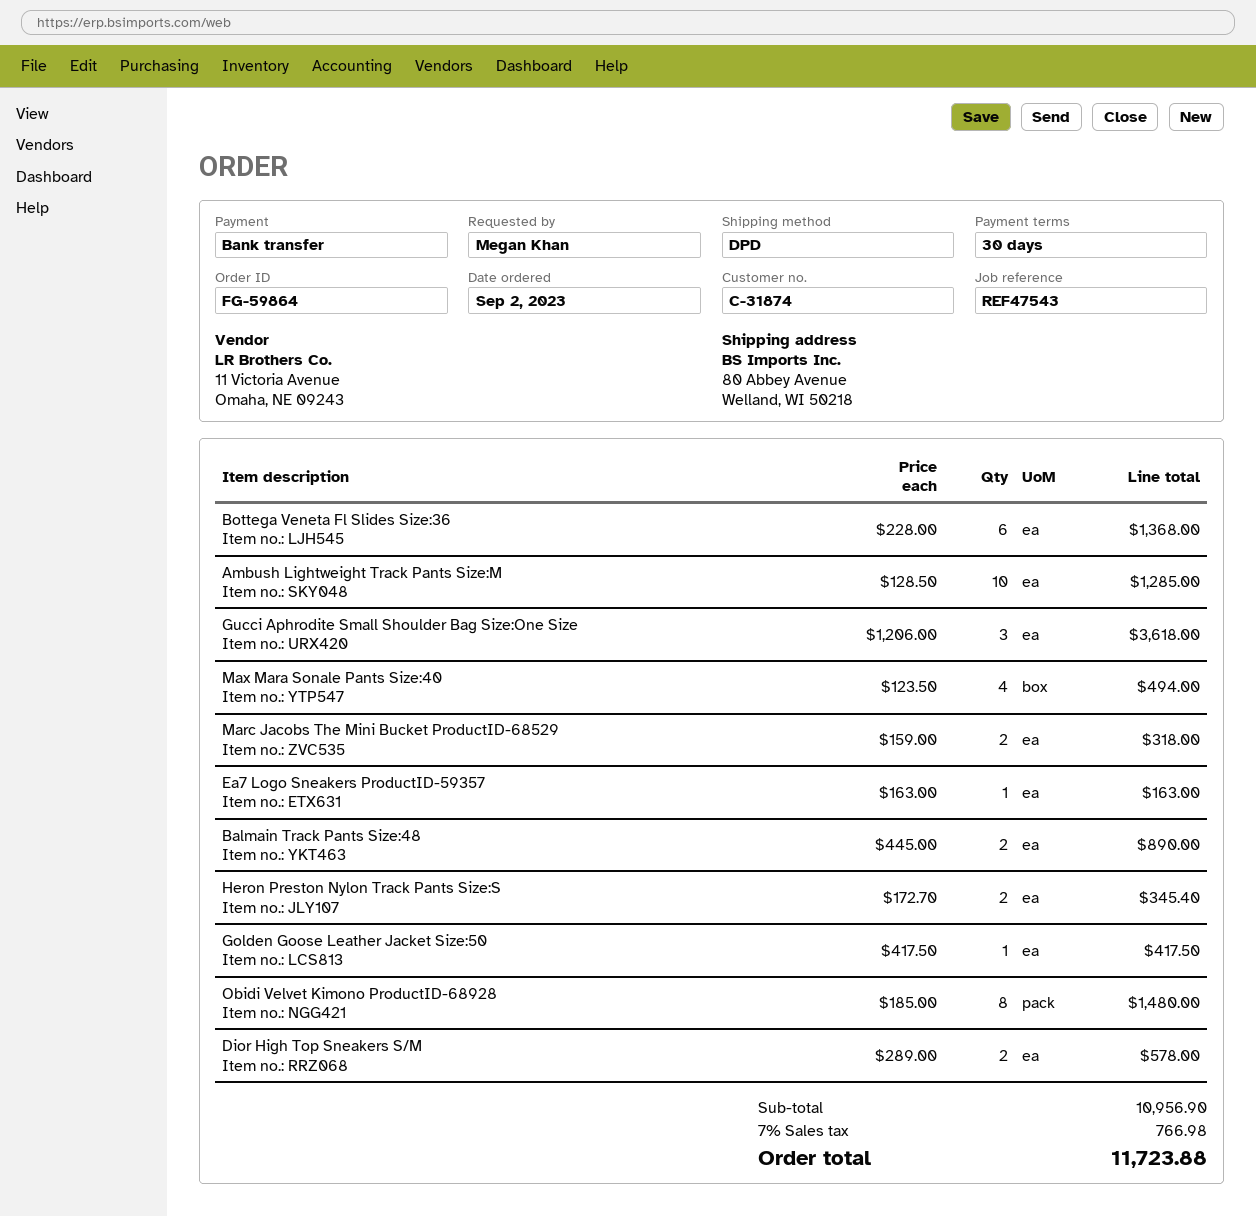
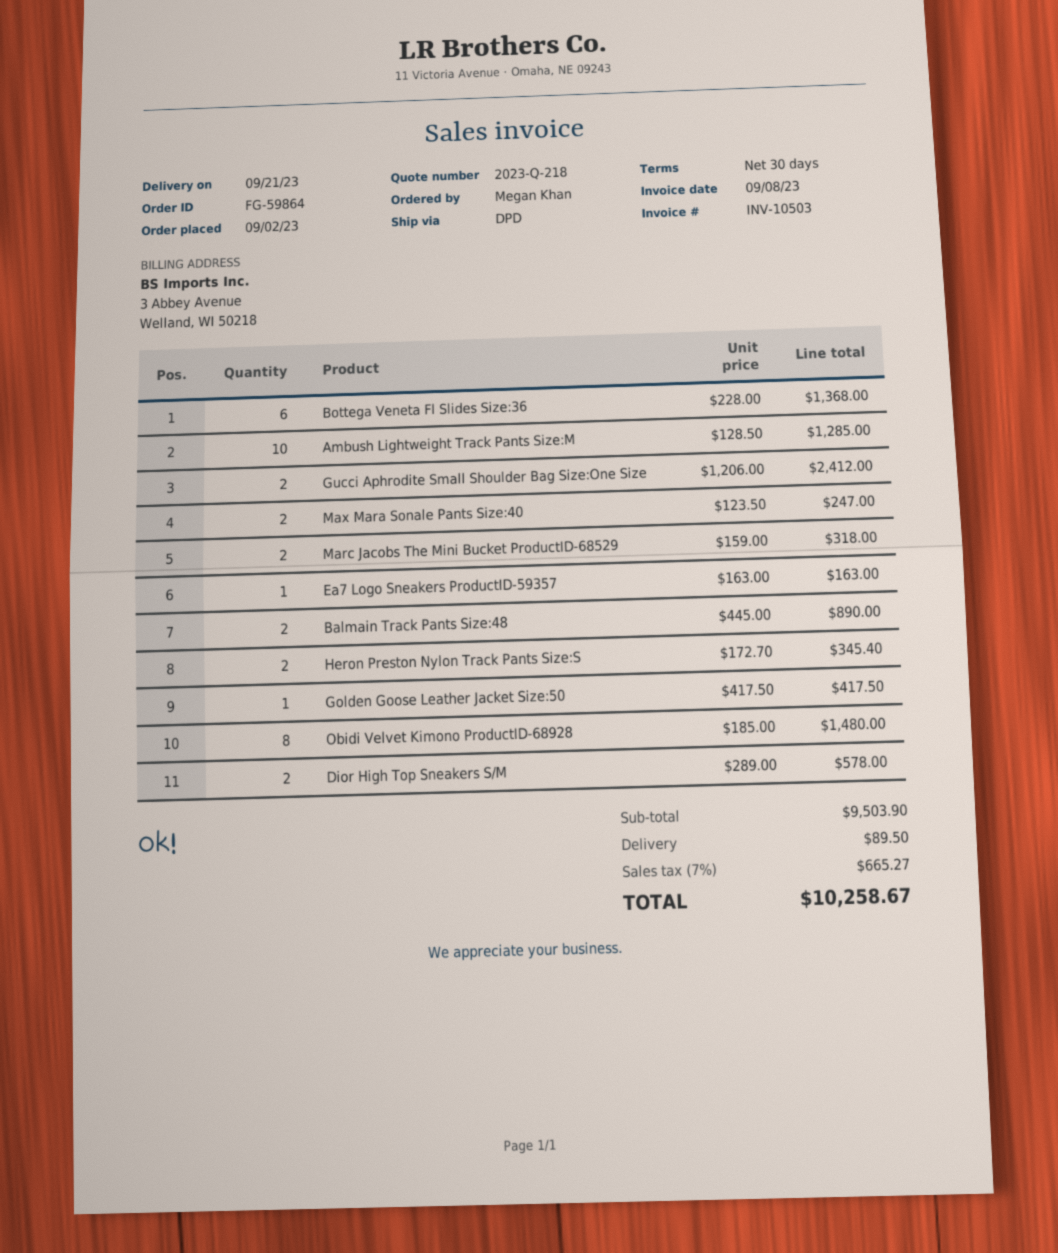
Gucci Aphrodite Small Shoulder Bag Size:One Size: 3 x 1206.00 = 3618.00 -> 2 x 1206.00 = 2412.00
Max Mara Sonale Pants Size:40: 4 x 123.50 = 494.00 -> 2 x 123.50 = 247.00
subtotal: 10956.90 -> 9503.90
shipping: none -> 89.50
tax: 7% = 766.98 -> 7% = 665.27
total: 11723.88 -> 10258.67

